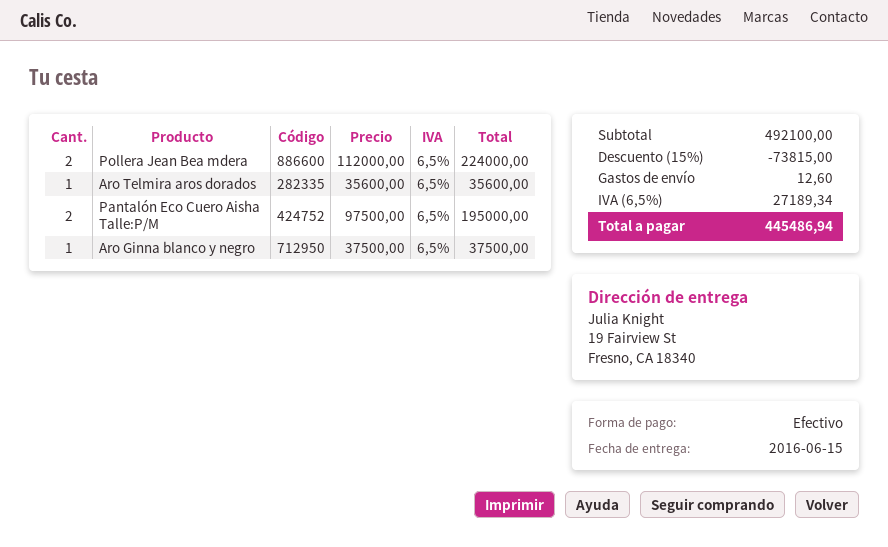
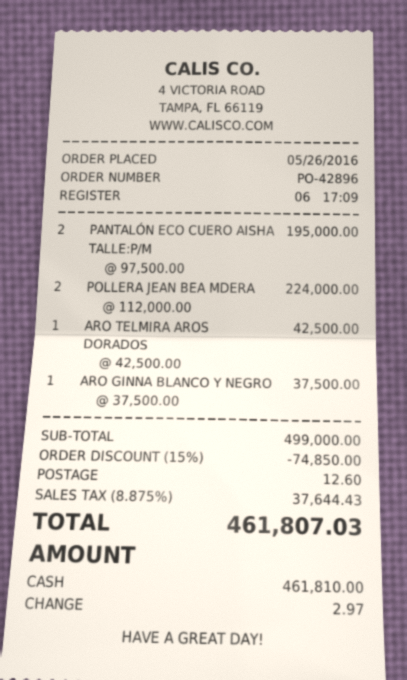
Aro Telmira aros dorados: 1 x 35600.00 = 35600.00 -> 1 x 42500.00 = 42500.00
subtotal: 492100.00 -> 499000.00
discount: 15% = 73815.00 -> 15% = 74850.00
tax: 6.5% = 27189.34 -> 8.875% = 37644.43
total: 445486.94 -> 461807.03

